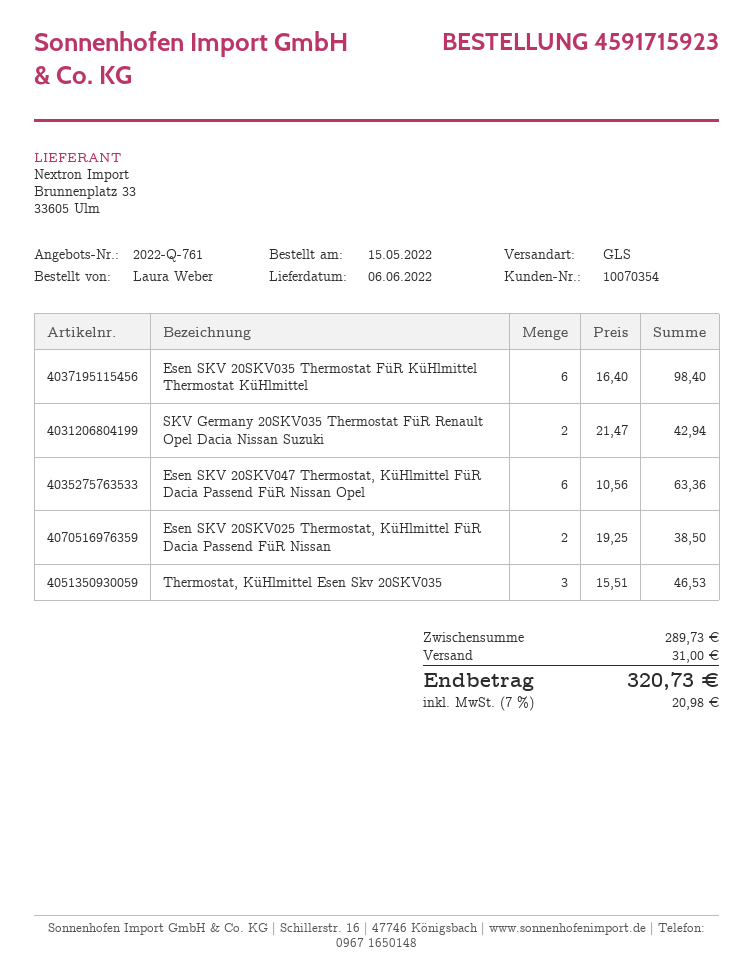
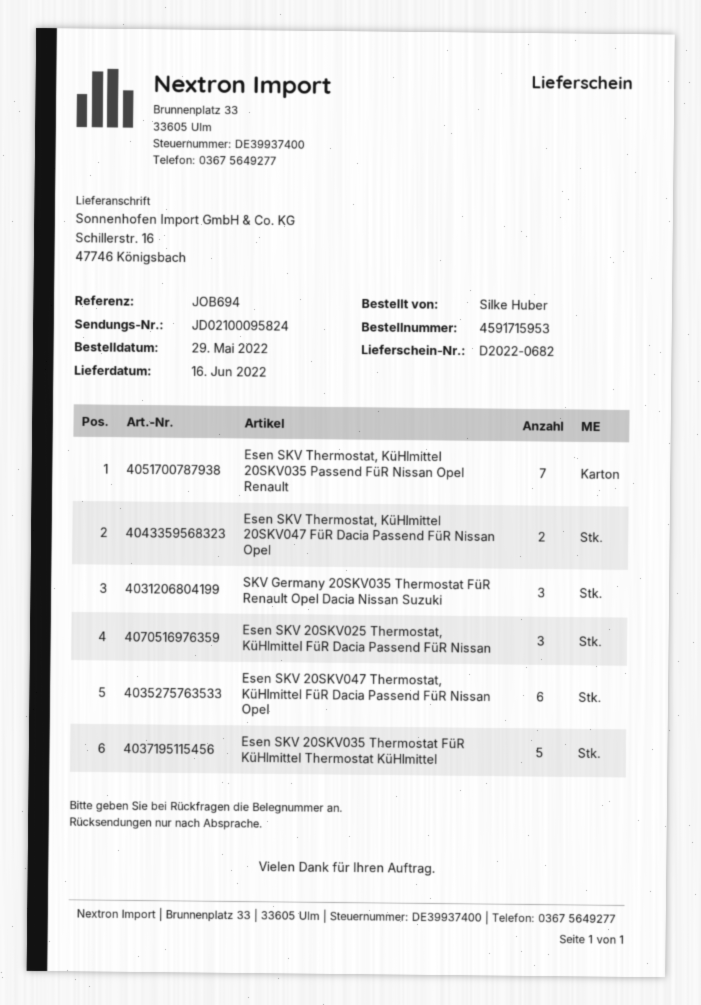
order number: 4591715923 -> 4591715953
order date: 2022-05-15 -> 2022-05-29
delivery date: 2022-06-06 -> 2022-06-16
ordered by: Laura Weber -> Silke Huber
Esen SKV 20SKV035 Thermostat FüR KüHlmittel Thermostat KüHlmittel: 6 -> 5
SKV Germany 20SKV035 Thermostat FüR Renault Opel Dacia Nissan Suzuki: 2 -> 3
Esen SKV 20SKV025 Thermostat, KüHlmittel FüR Dacia Passend FüR Nissan: 2 -> 3
Thermostat, KüHlmittel Esen Skv 20SKV035: 3 -> none
Esen SKV Thermostat, KüHlmittel 20SKV035 Passend FüR Nissan Opel Renault: none -> 7
Esen SKV Thermostat, KüHlmittel 20SKV047 FüR Dacia Passend FüR Nissan Opel: none -> 2

